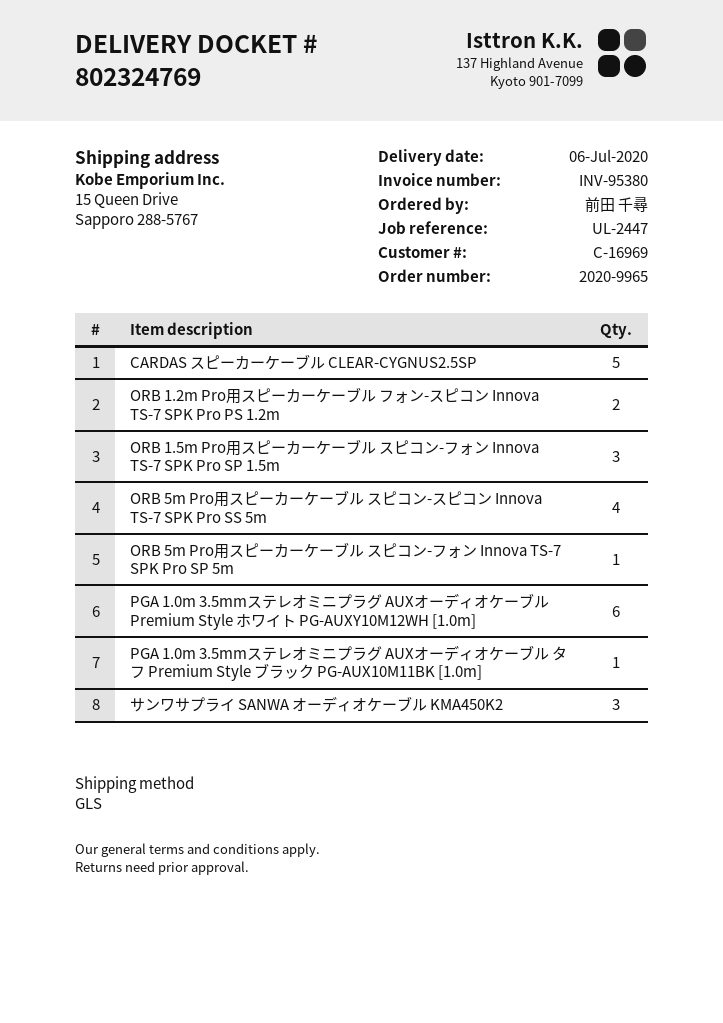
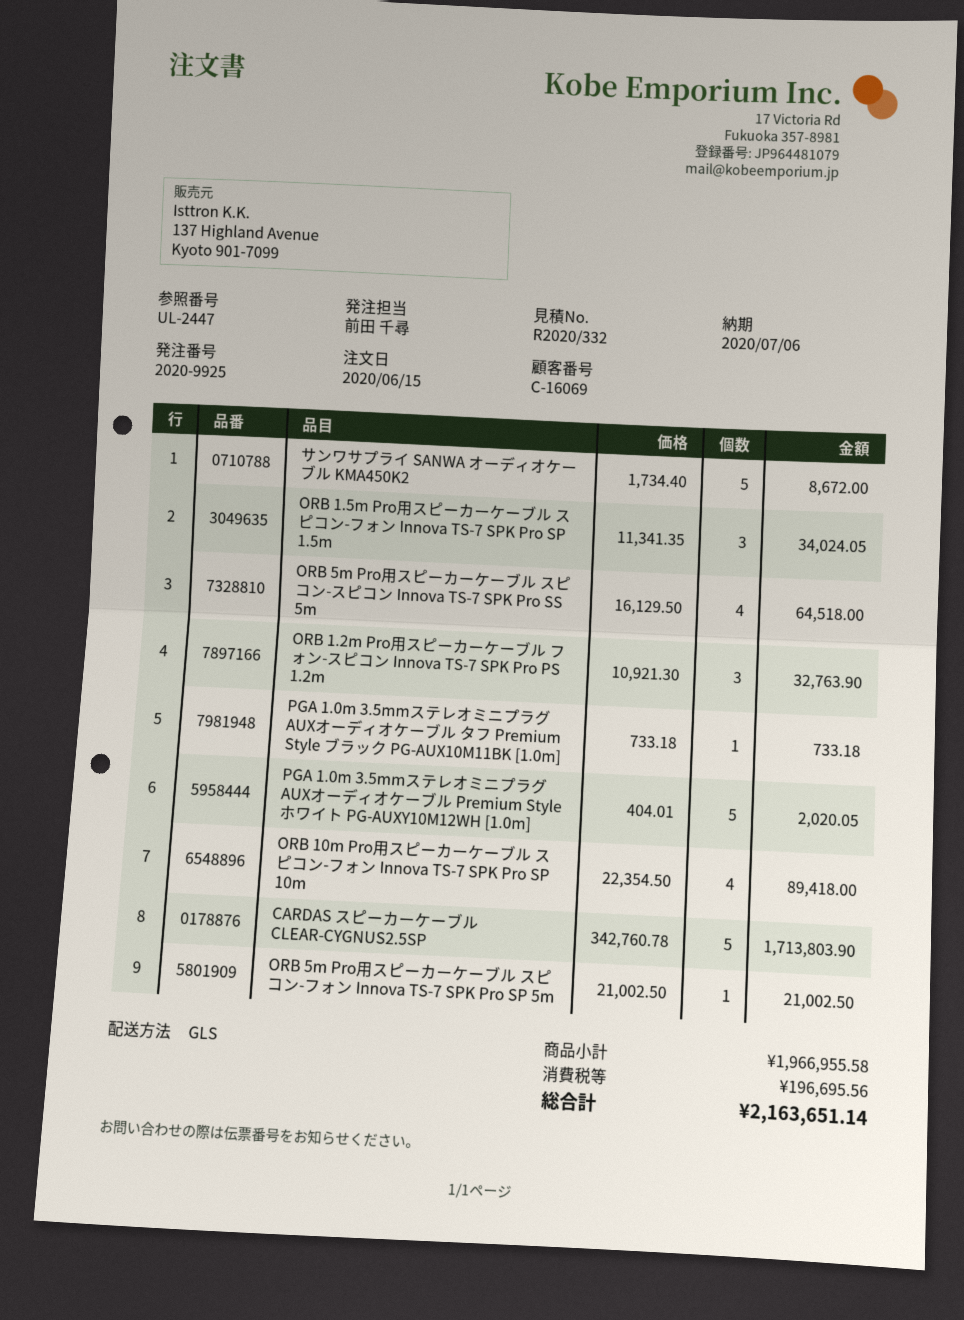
order number: 2020-9965 -> 2020-9925
customer number: C-16969 -> C-16069
ORB 1.2m Pro用スピーカーケーブル フォン-スピコン Innova TS-7 SPK Pro PS 1.2m: 2 -> 3
PGA 1.0m 3.5mmステレオミニプラグ AUXオーディオケーブル Premium Style ホワイト PG-AUXY10M12WH [1.0m]: 6 -> 5
サンワサプライ SANWA オーディオケーブル KMA450K2: 3 -> 5
ORB 10m Pro用スピーカーケーブル スピコン-フォン Innova TS-7 SPK Pro SP 10m: none -> 4

